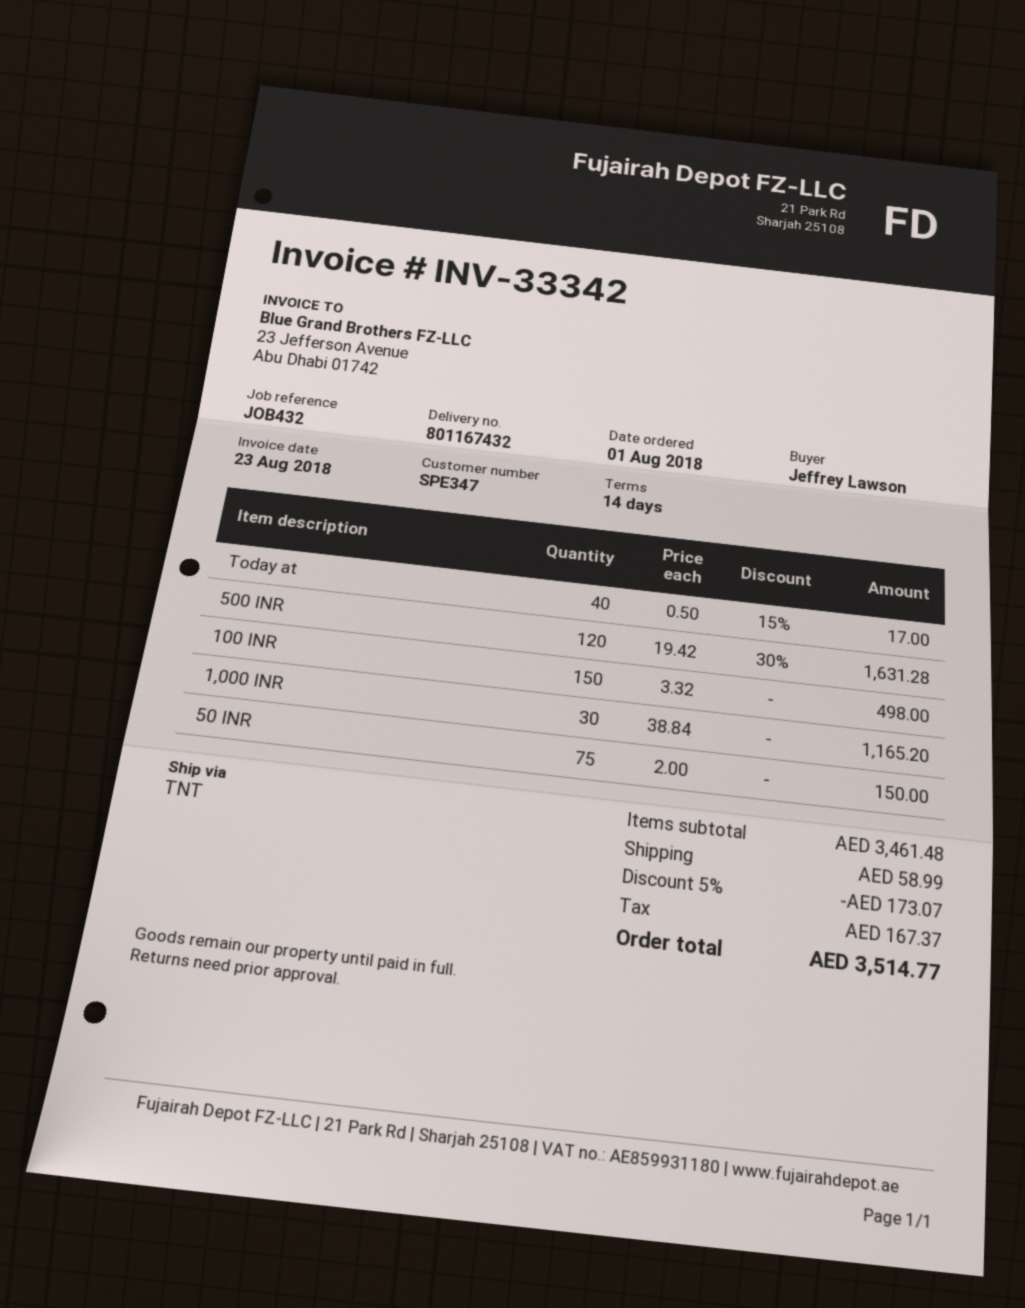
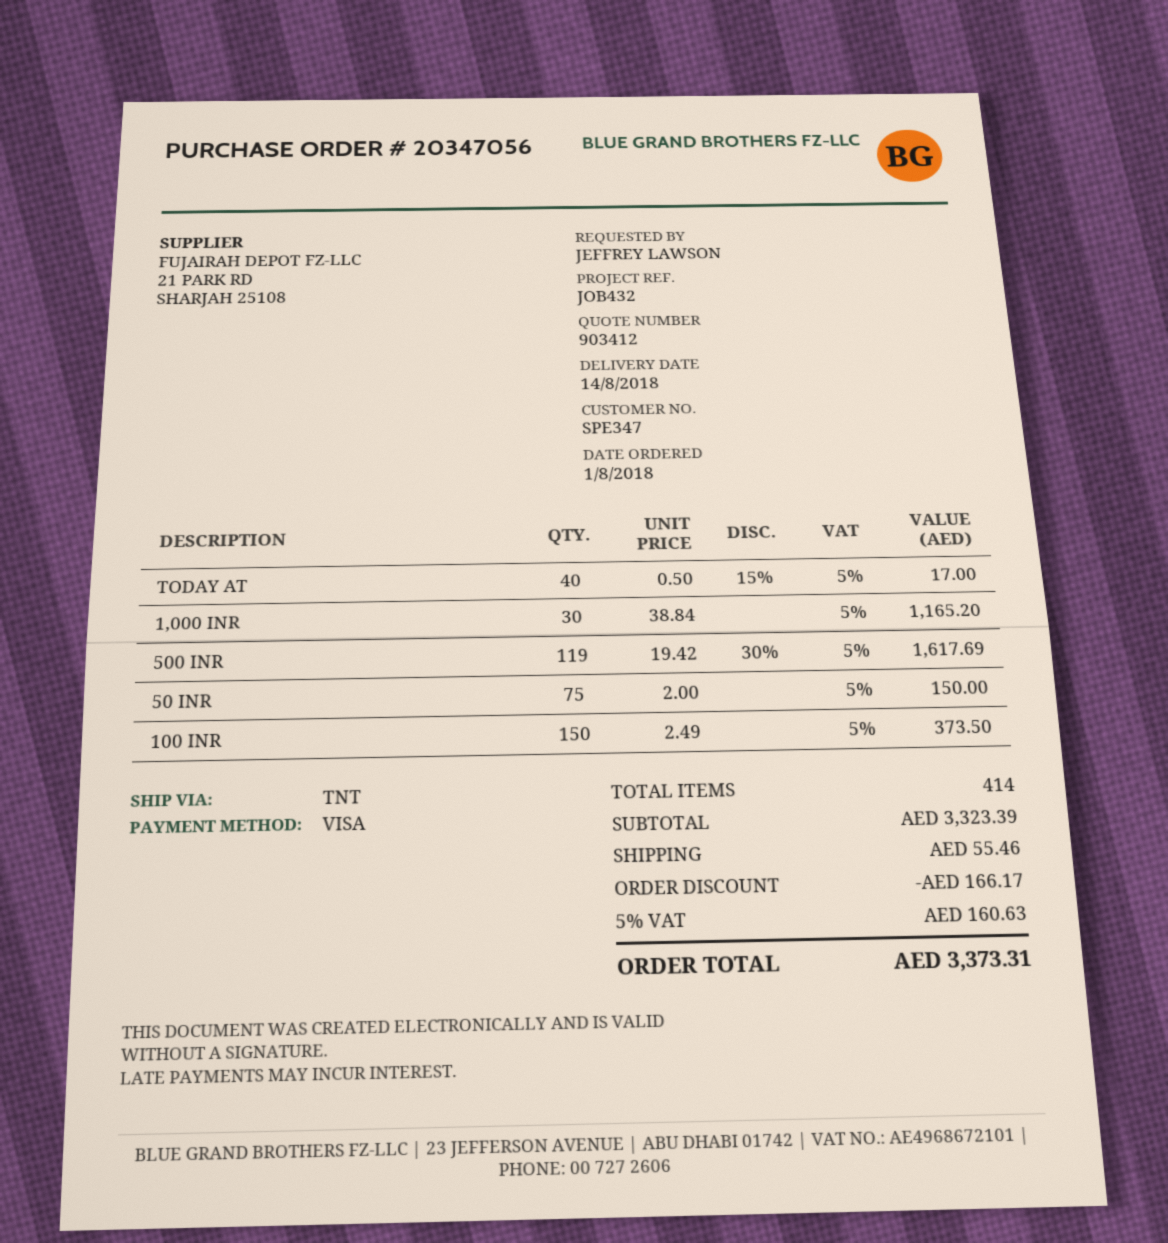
500 INR: 120 x 19.42 - 30% = 1631.28 -> 119 x 19.42 - 30% = 1617.69
100 INR: 150 x 3.32 = 498.00 -> 150 x 2.49 = 373.50
subtotal: 3461.48 -> 3323.39
discount: 173.07 -> 166.17
shipping: 58.99 -> 55.46
tax: 167.37 -> 160.63
total: 3514.77 -> 3373.31

